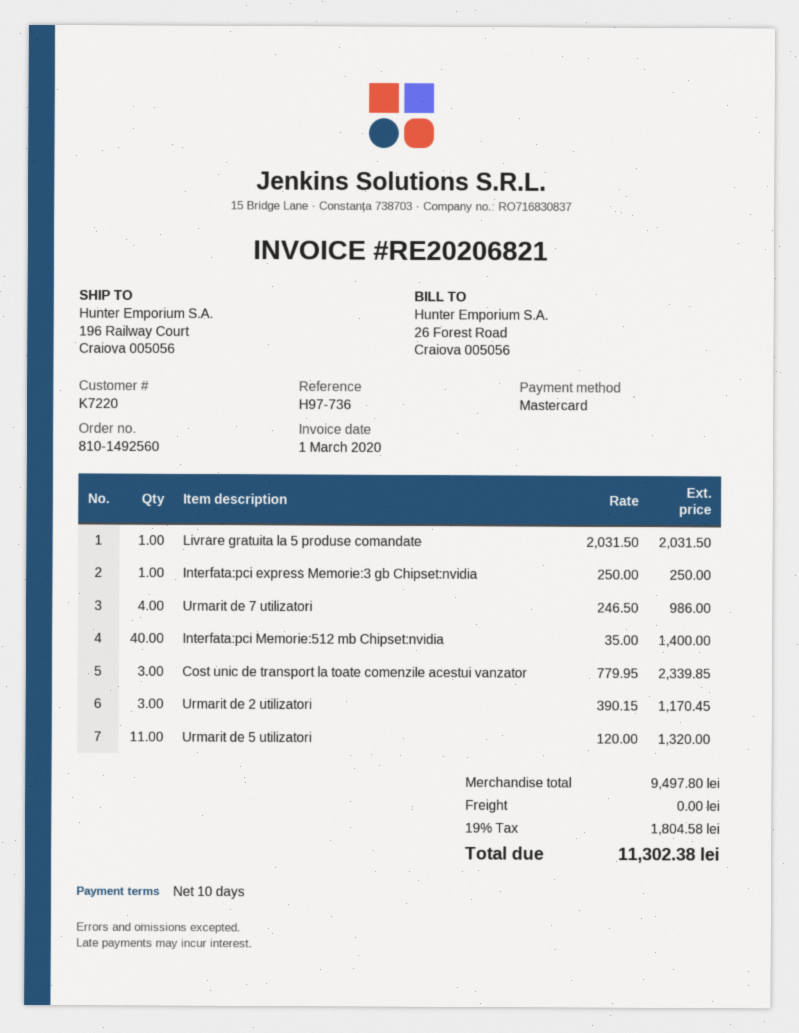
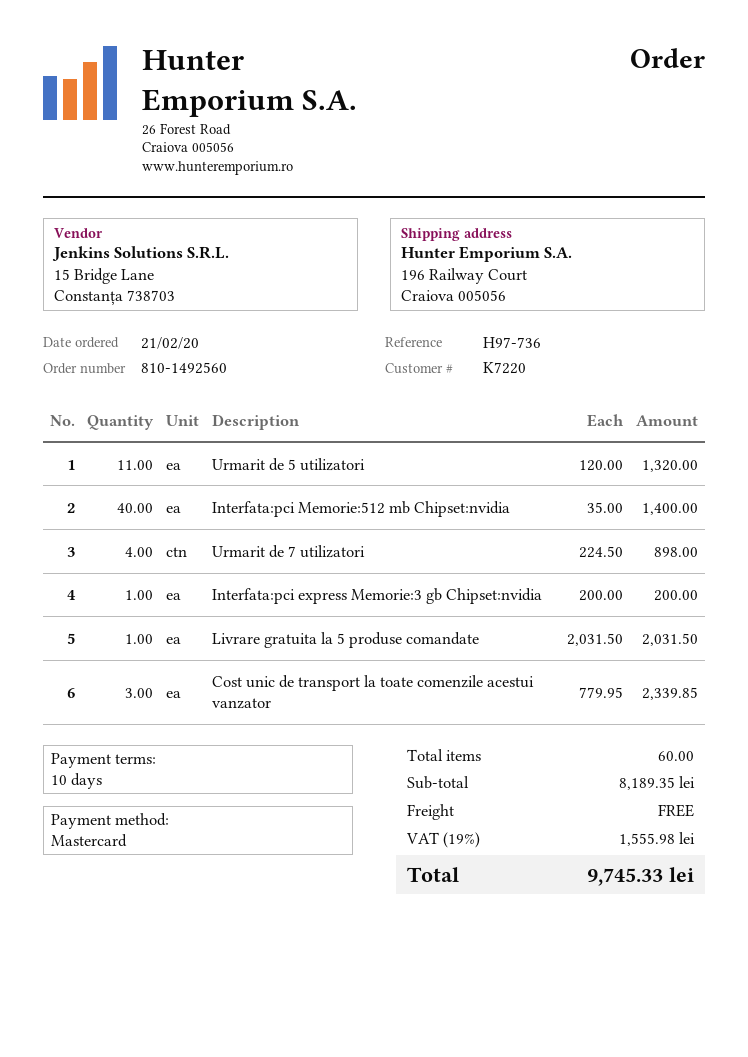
Interfata:pci express Memorie:3 gb Chipset:nvidia: 1 x 250.00 = 250.00 -> 1 x 200.00 = 200.00
Urmarit de 7 utilizatori: 4 x 246.50 = 986.00 -> 4 x 224.50 = 898.00
Urmarit de 2 utilizatori: 3 x 390.15 = 1170.45 -> none
subtotal: 9497.80 -> 8189.35
tax: 19% = 1804.58 -> 19% = 1555.98
total: 11302.38 -> 9745.33

